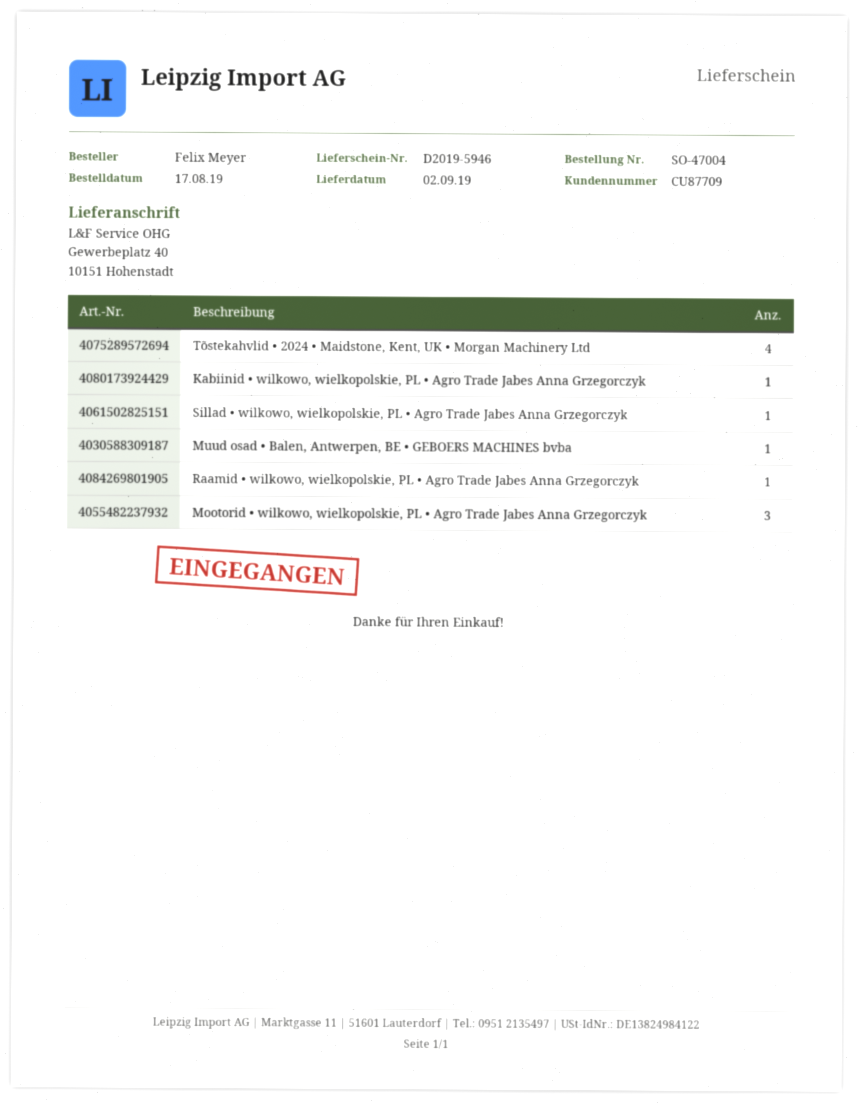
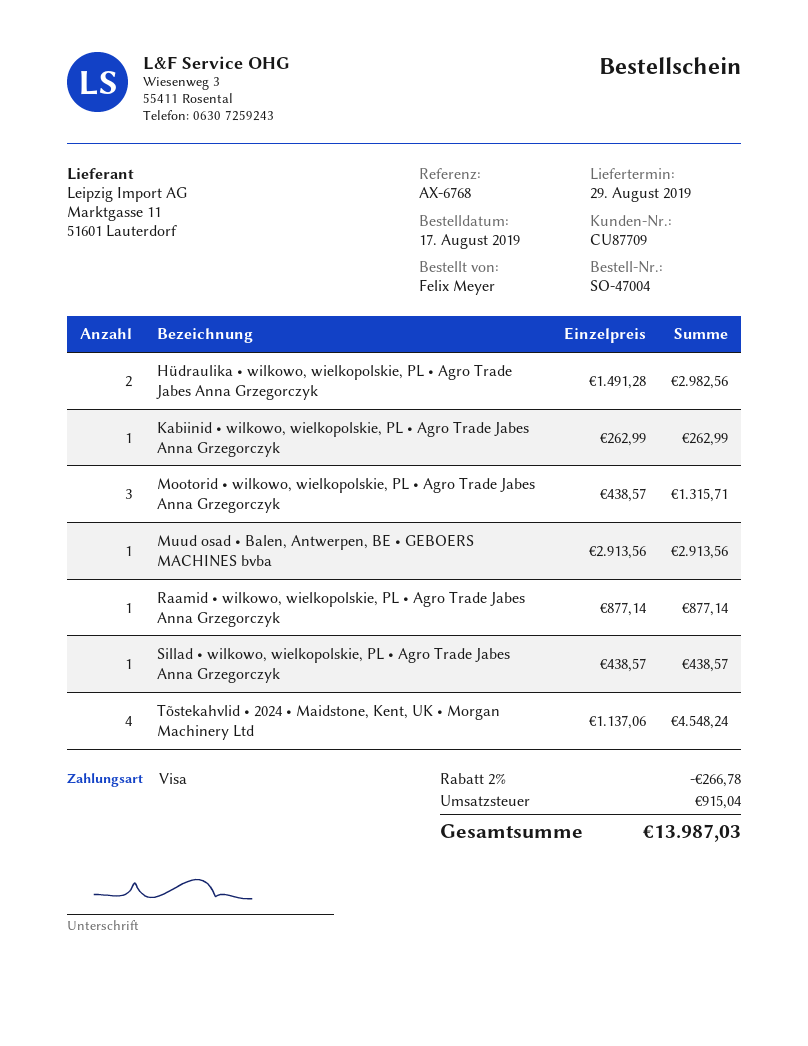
delivery date: 2019-09-02 -> 2019-08-29
Hüdraulika • wilkowo, wielkopolskie, PL • Agro Trade Jabes Anna Grzegorczyk: none -> 2

